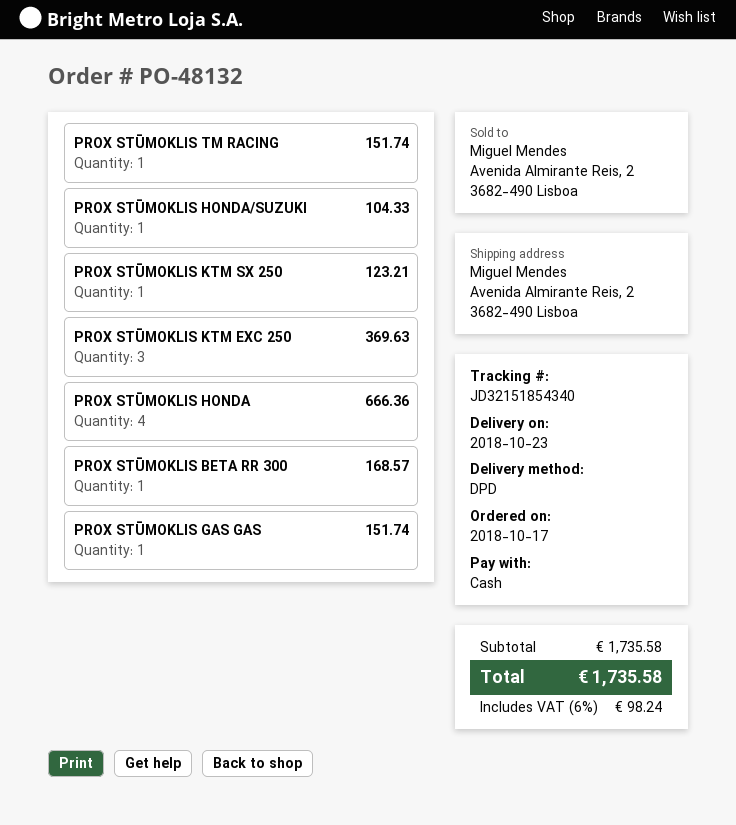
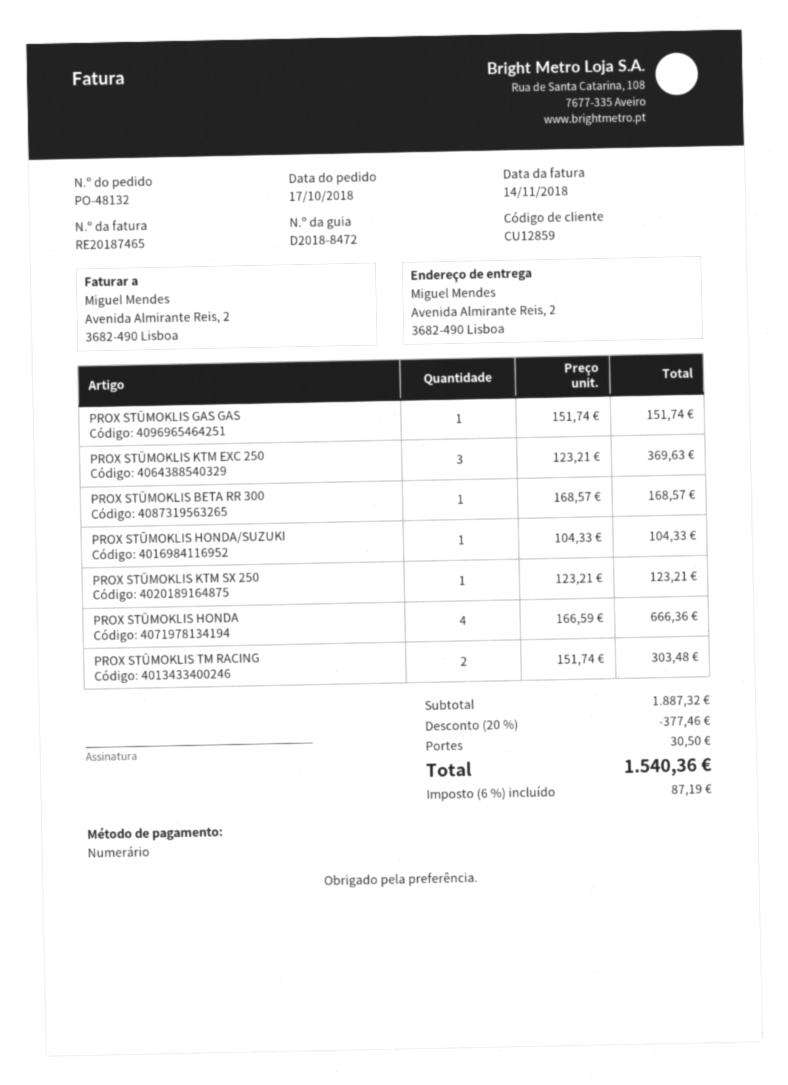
PROX STŪMOKLIS TM RACING: 1 for 151.74 -> 2 for 303.48
subtotal: 1735.58 -> 1887.32
discount: none -> 20% = 377.46
shipping: none -> 30.50
tax: 6% = 98.24 -> 6% = 87.19
total: 1735.58 -> 1540.36

